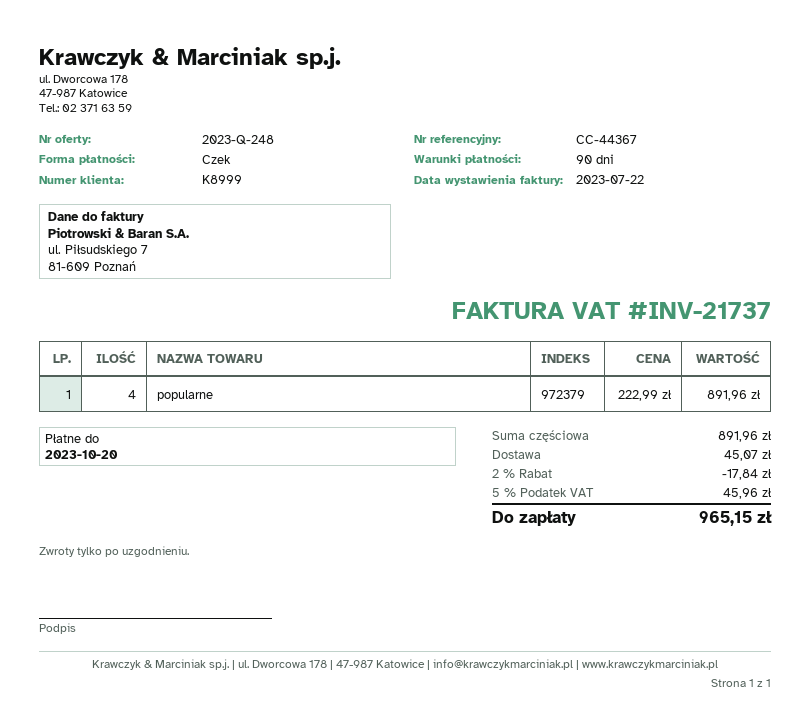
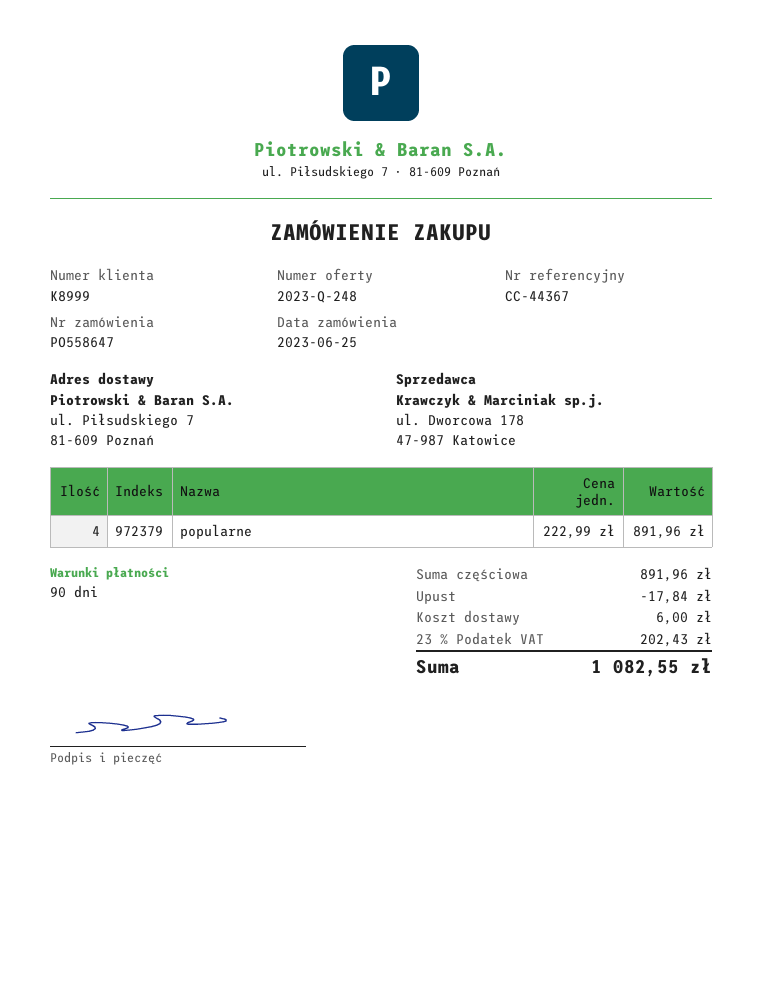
shipping: 45.07 -> 6.00
tax: 5% = 45.96 -> 23% = 202.43
total: 965.15 -> 1082.55

